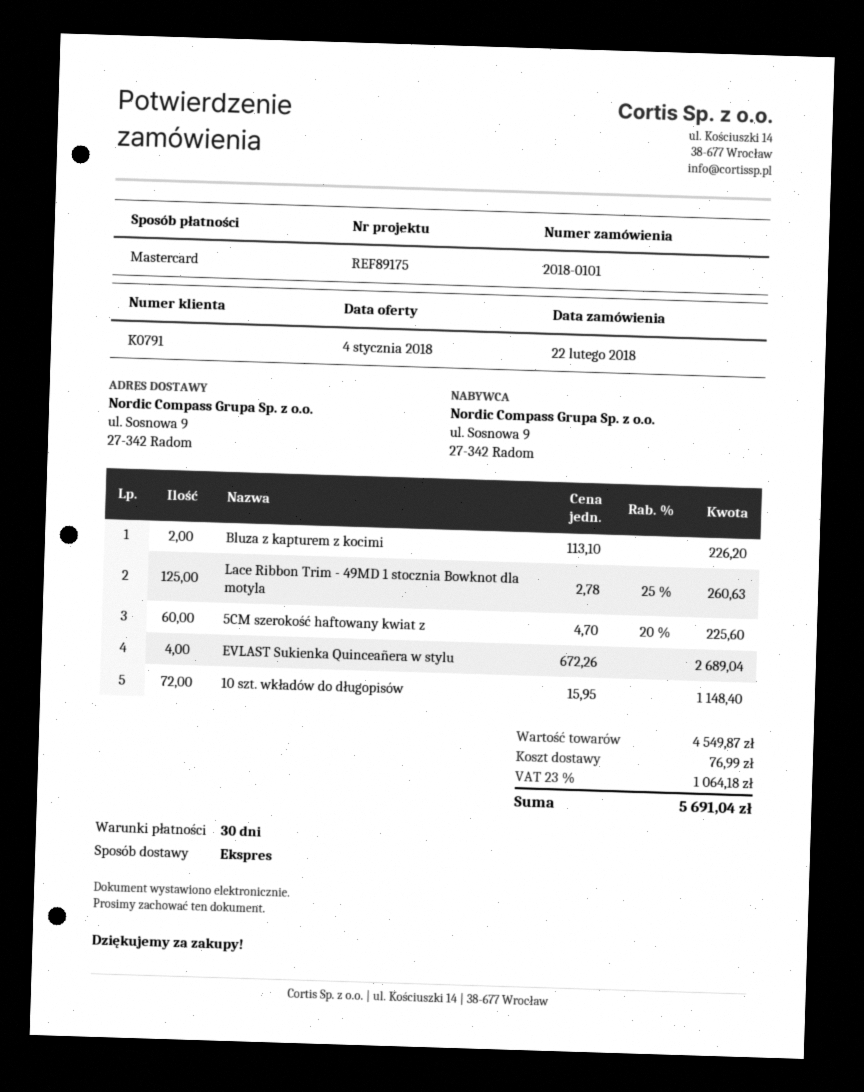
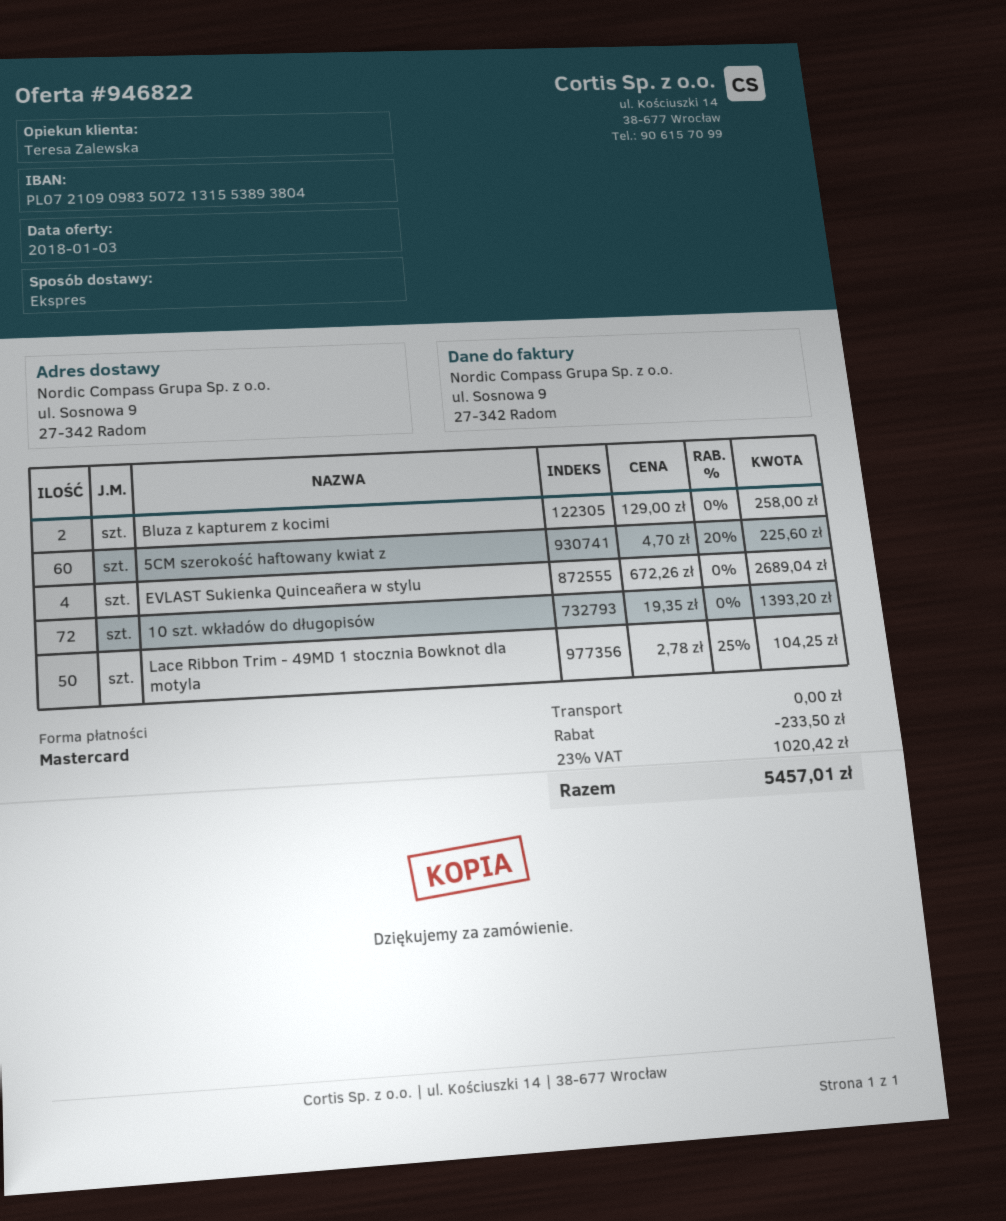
quote date: 2018-01-04 -> 2018-01-03
Bluza z kapturem z kocimi: 2 x 113.10 = 226.20 -> 2 x 129.00 = 258.00
Lace Ribbon Trim - 49MD 1 stocznia Bowknot dla motyla: 125 x 2.78 - 25% = 260.63 -> 50 x 2.78 - 25% = 104.25
10 szt. wkładów do długopisów: 72 x 15.95 = 1148.40 -> 72 x 19.35 = 1393.20
discount: none -> 233.50
shipping: 76.99 -> 0.00
tax: 23% = 1064.18 -> 23% = 1020.42
total: 5691.04 -> 5457.01

